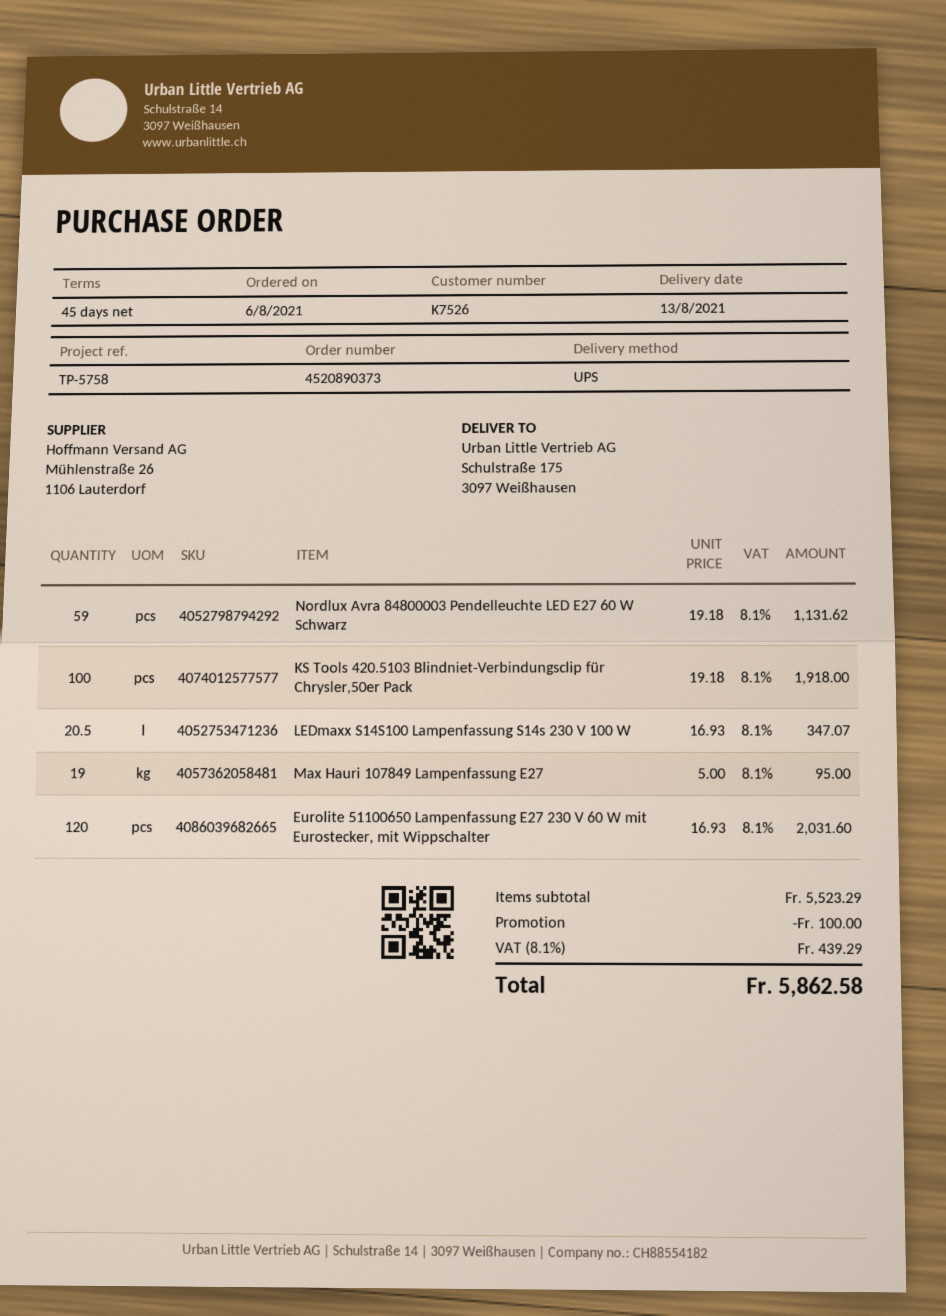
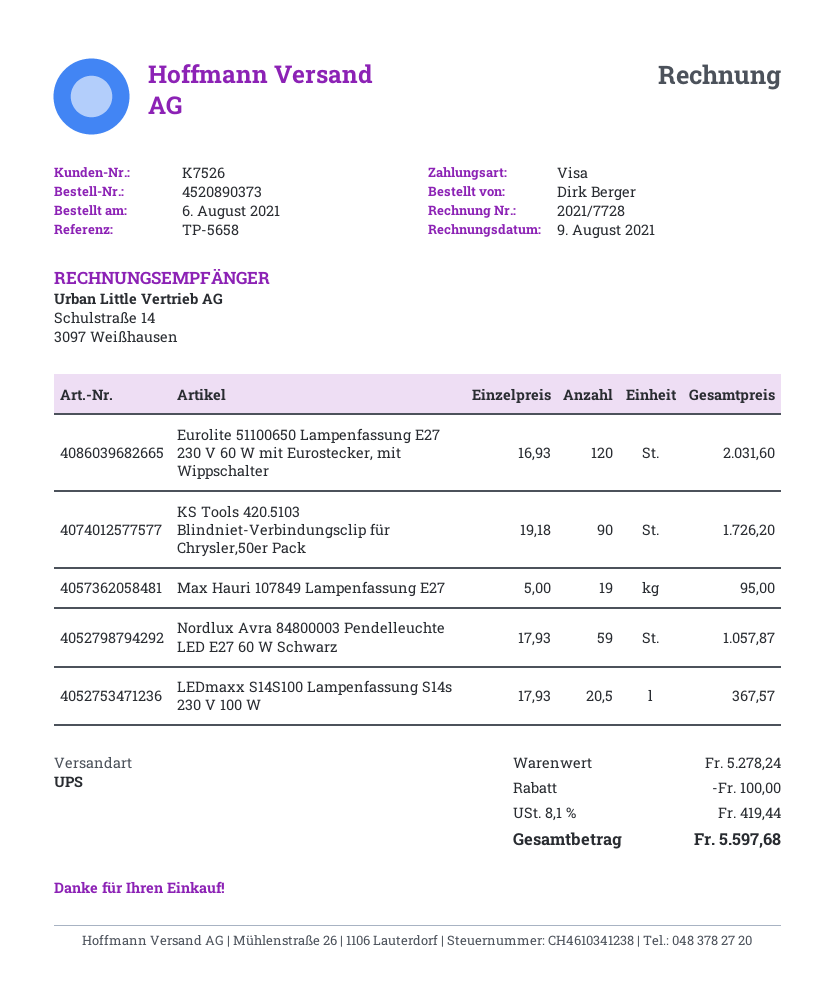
reference: TP-5758 -> TP-5658
Nordlux Avra 84800003 Pendelleuchte LED E27 60 W Schwarz: 59 x 19.18 = 1131.62 -> 59 x 17.93 = 1057.87
KS Tools 420.5103 Blindniet-Verbindungsclip für Chrysler,50er Pack: 100 x 19.18 = 1918.00 -> 90 x 19.18 = 1726.20
LEDmaxx S14S100 Lampenfassung S14s 230 V 100 W: 20.5 x 16.93 = 347.07 -> 20.5 x 17.93 = 367.57
subtotal: 5523.29 -> 5278.24
tax: 8.1% = 439.29 -> 8.1% = 419.44
total: 5862.58 -> 5597.68

